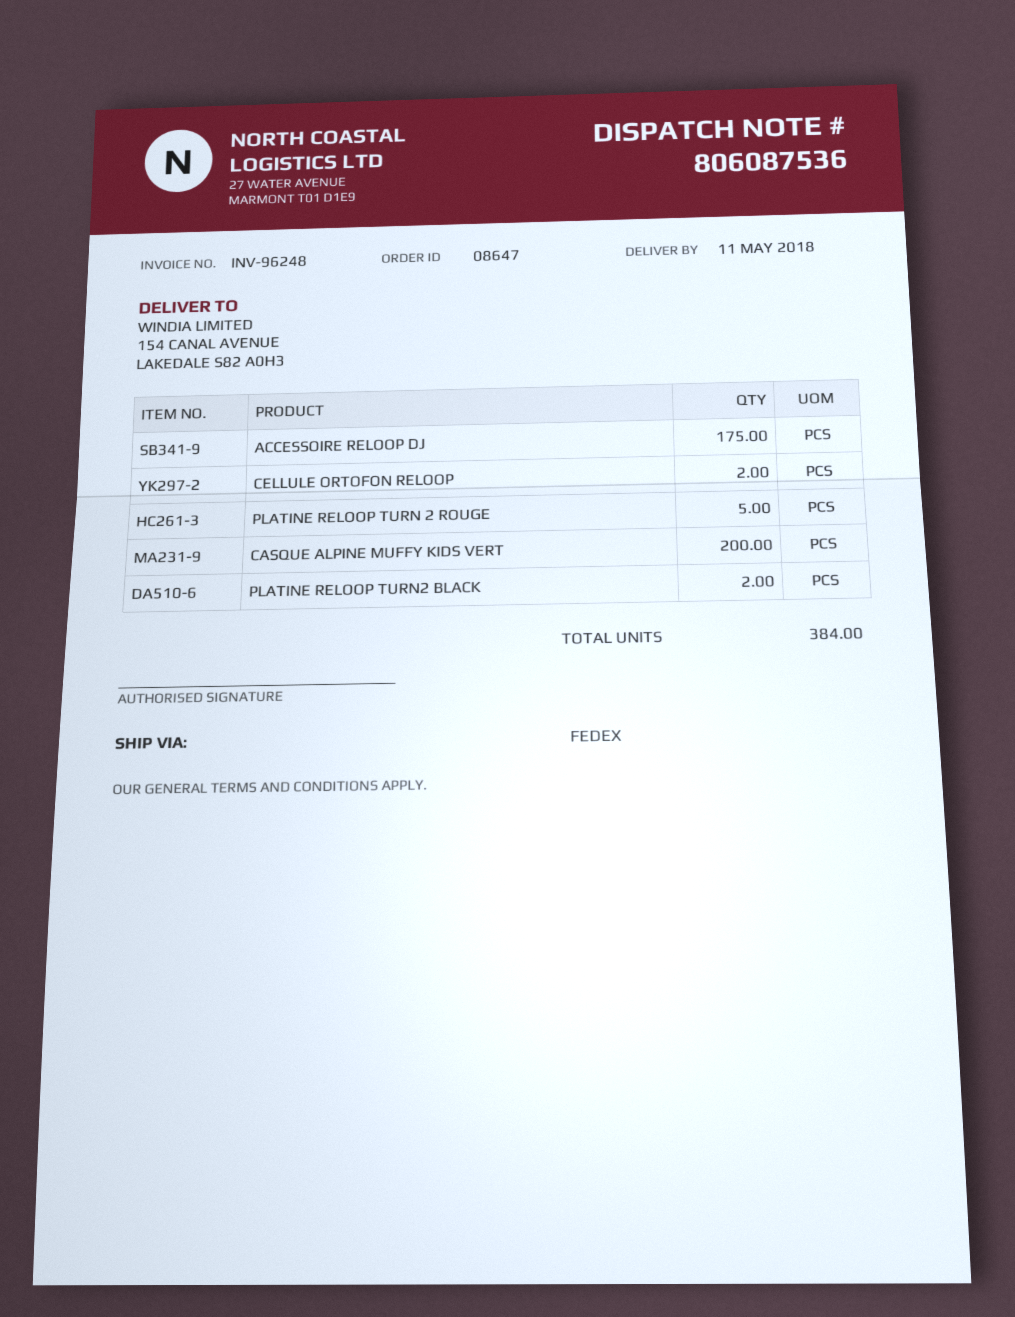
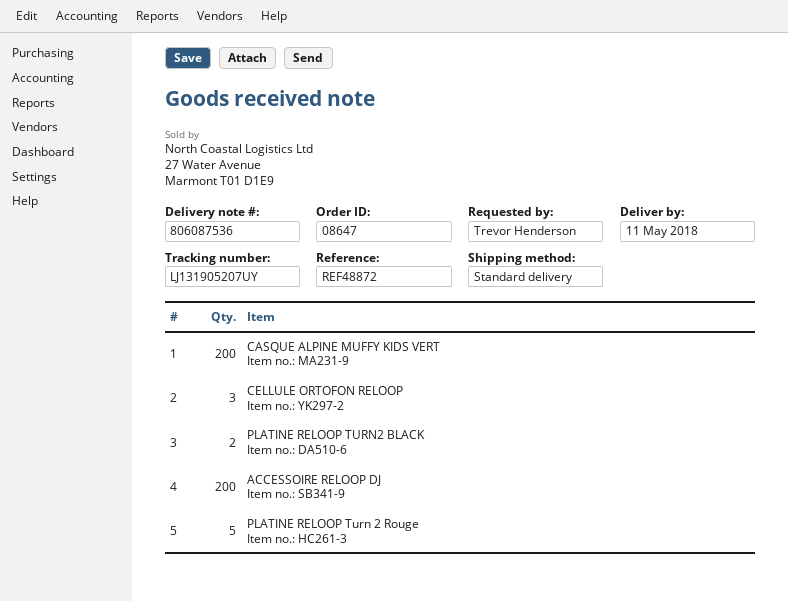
shipping method: FedEx -> standard
ACCESSOIRE RELOOP DJ: 175 -> 200
CELLULE ORTOFON RELOOP: 2 -> 3

